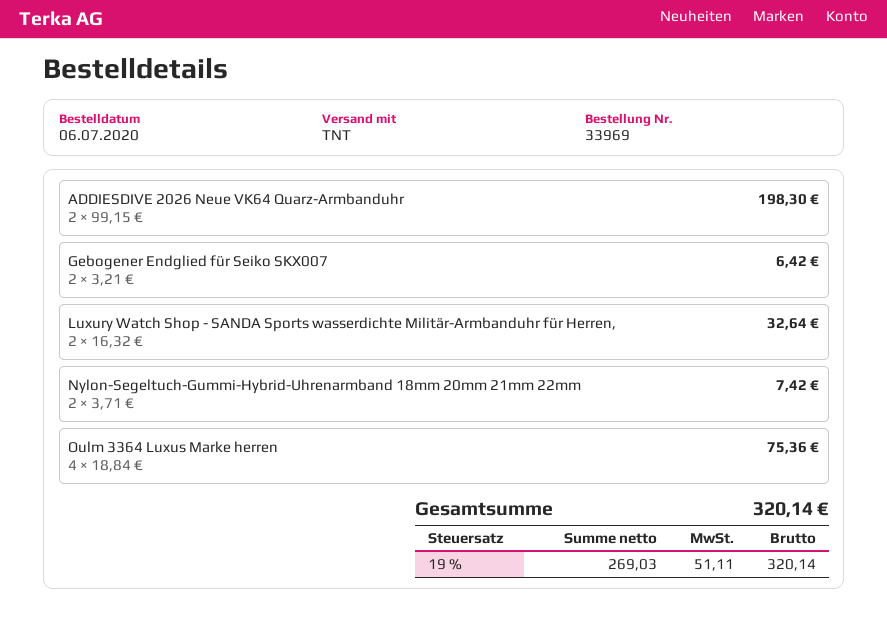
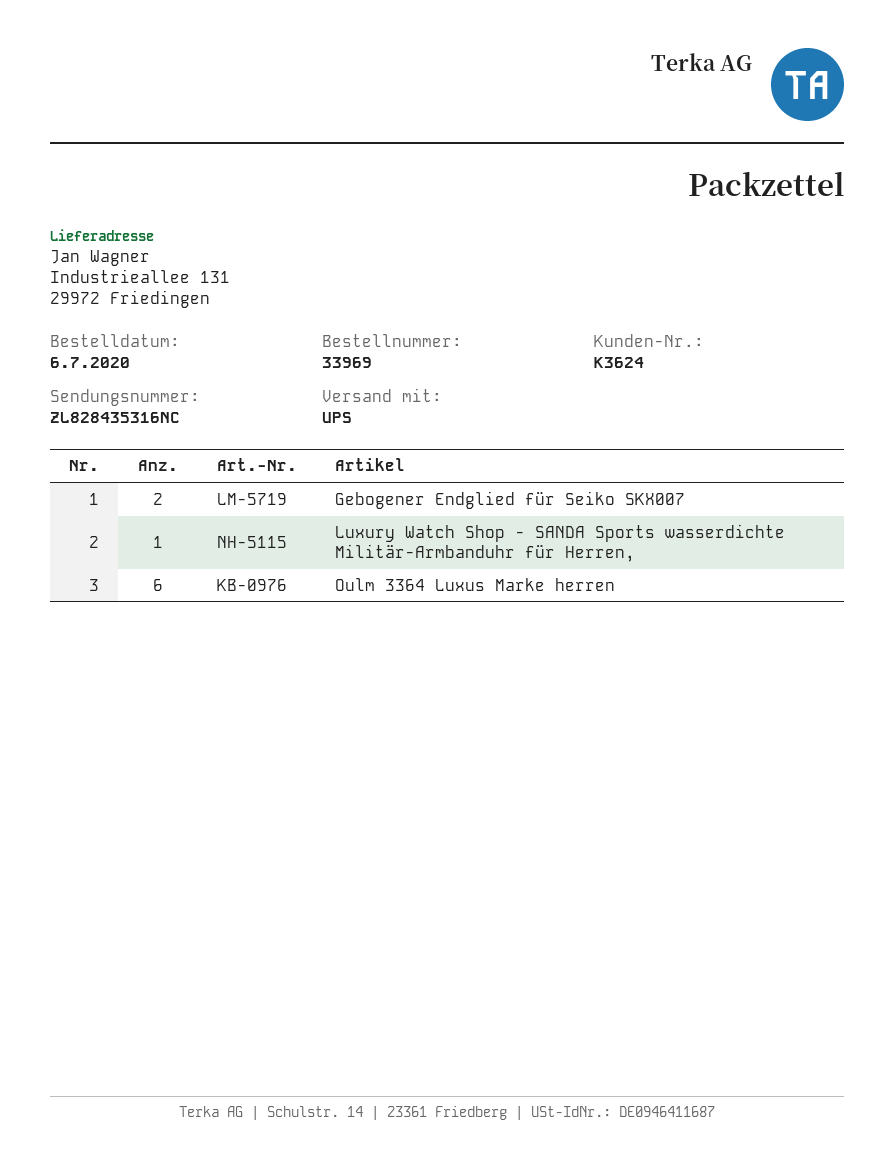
shipping method: TNT -> UPS
ADDIESDIVE 2026 Neue VK64 Quarz-Armbanduhr: 2 -> none
Luxury Watch Shop - SANDA Sports wasserdichte Militär-Armbanduhr für Herren,: 2 -> 1
Nylon-Segeltuch-Gummi-Hybrid-Uhrenarmband 18mm 20mm 21mm 22mm: 2 -> none
Oulm 3364 Luxus Marke herren: 4 -> 6

